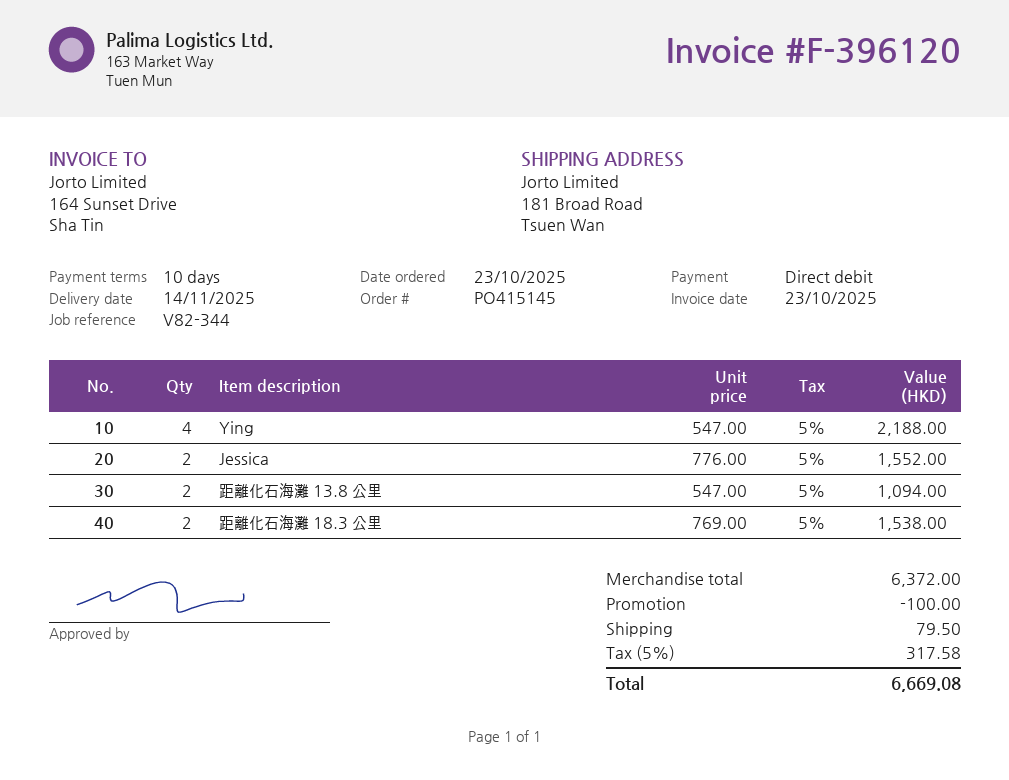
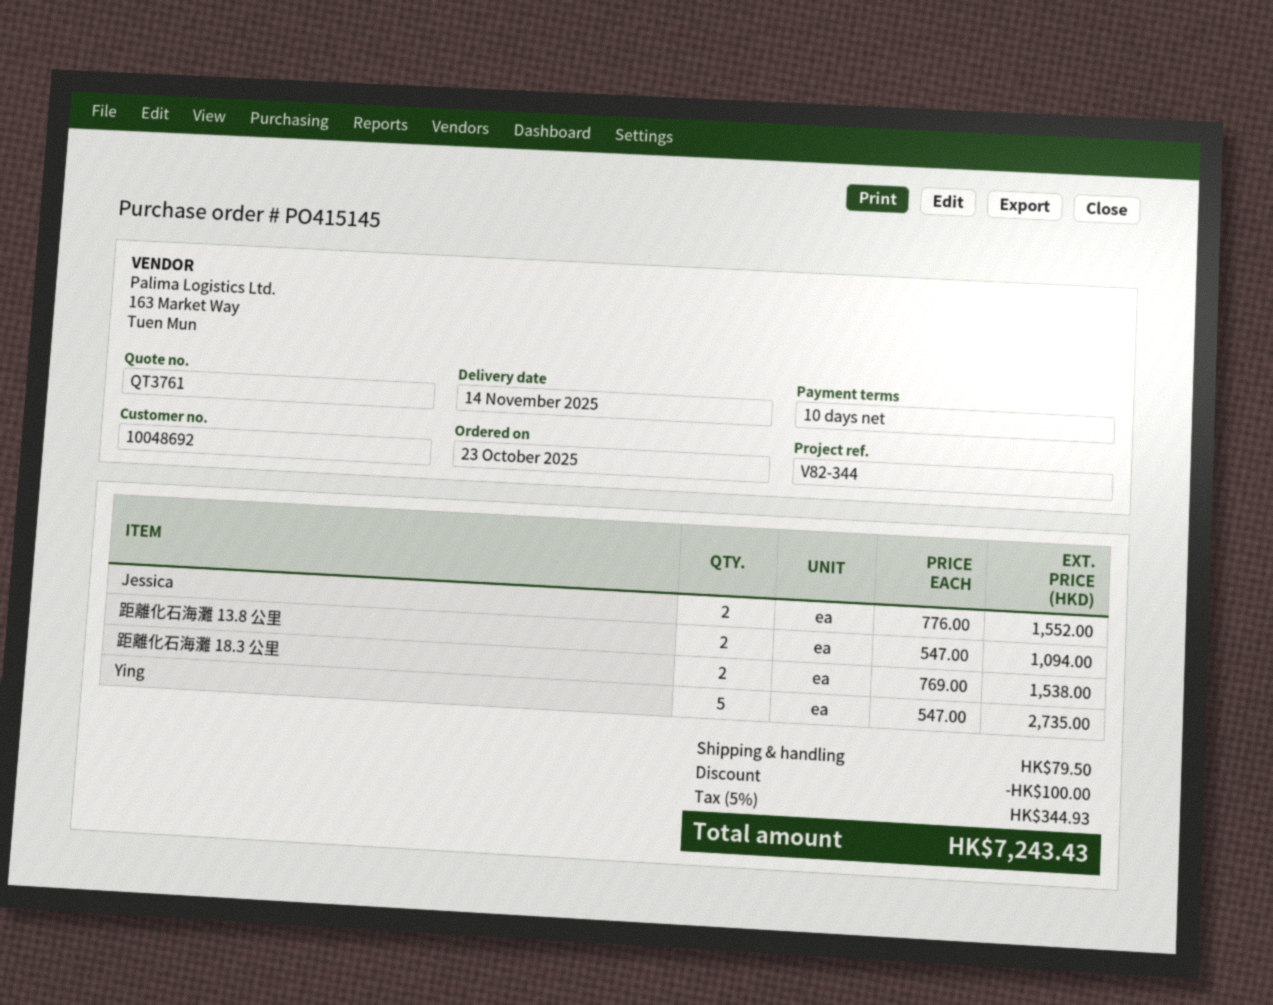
Ying: 4 x 547.00 = 2188.00 -> 5 x 547.00 = 2735.00
tax: 5% = 317.58 -> 5% = 344.93
total: 6669.08 -> 7243.43

